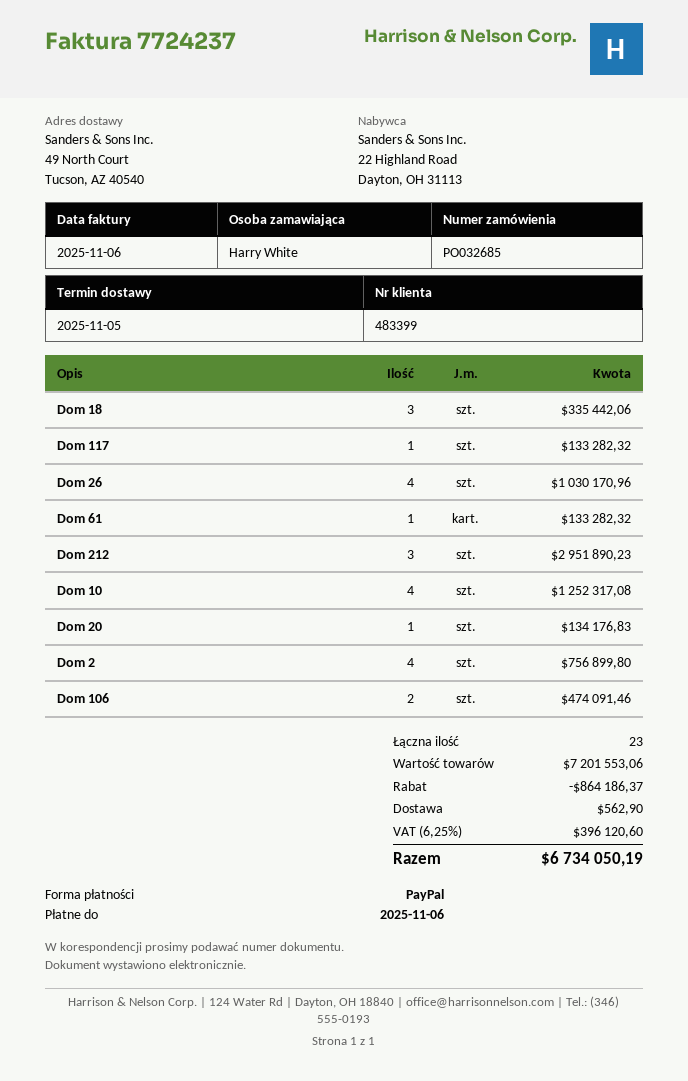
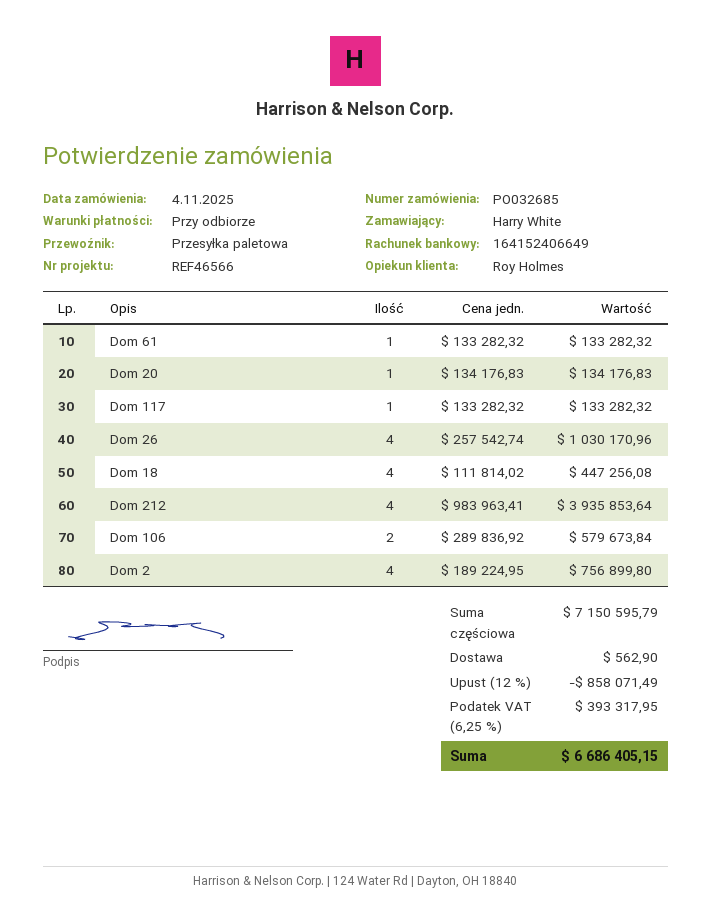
Dom 18: 3 for 335442.06 -> 4 for 447256.08
Dom 212: 3 for 2951890.23 -> 4 for 3935853.64
Dom 10: 4 for 1252317.08 -> none
Dom 106: 2 for 474091.46 -> 2 for 579673.84
subtotal: 7201553.06 -> 7150595.79
discount: 864186.37 -> 858071.49
tax: 6.25% = 396120.60 -> 6.25% = 393317.95
total: 6734050.19 -> 6686405.15

